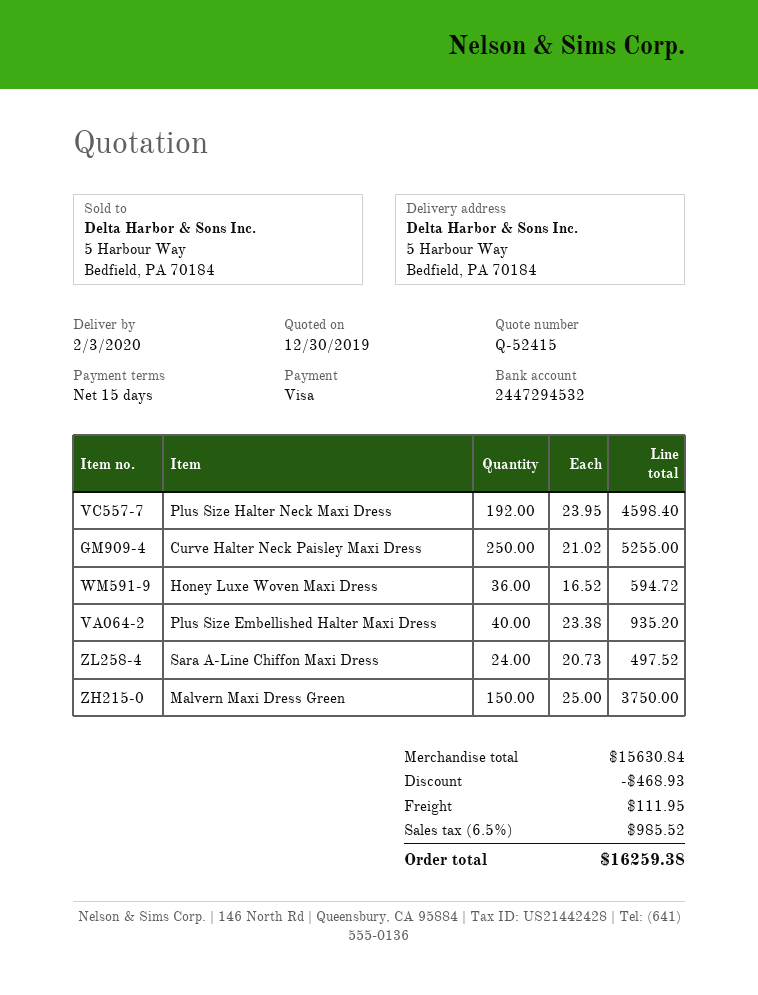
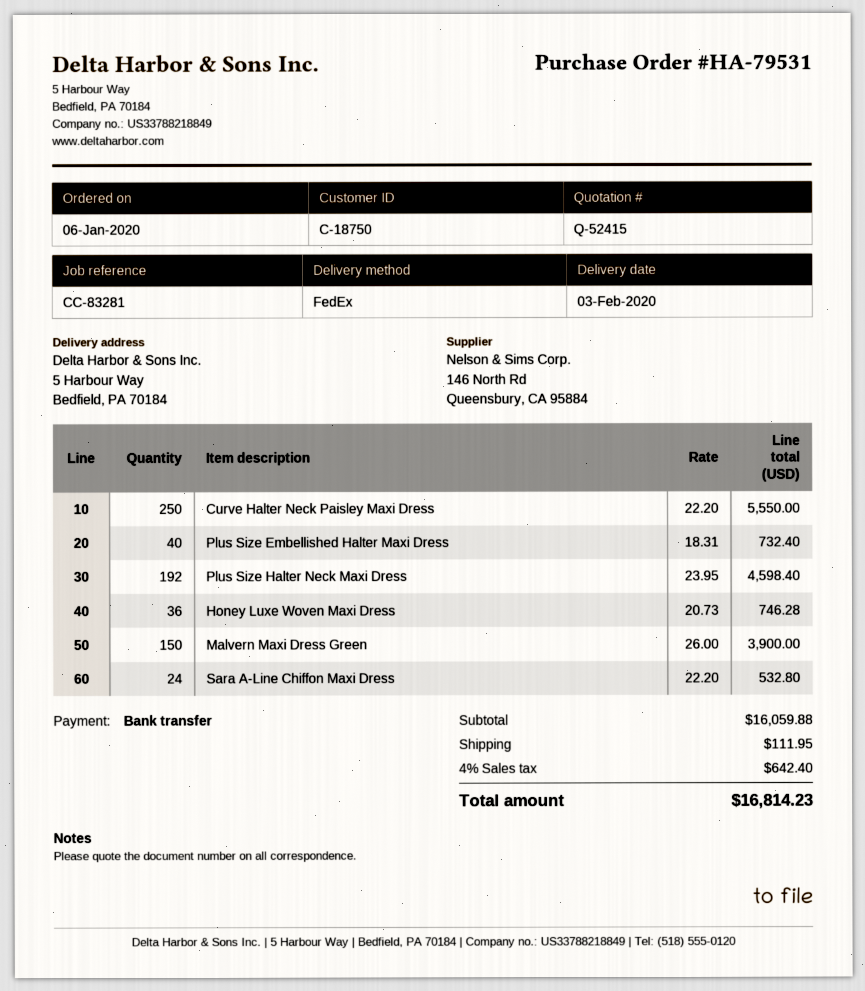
payment method: Visa -> bank transfer
Curve Halter Neck Paisley Maxi Dress: 250 x 21.02 = 5255.00 -> 250 x 22.20 = 5550.00
Honey Luxe Woven Maxi Dress: 36 x 16.52 = 594.72 -> 36 x 20.73 = 746.28
Plus Size Embellished Halter Maxi Dress: 40 x 23.38 = 935.20 -> 40 x 18.31 = 732.40
Sara A-Line Chiffon Maxi Dress: 24 x 20.73 = 497.52 -> 24 x 22.20 = 532.80
Malvern Maxi Dress Green: 150 x 25.00 = 3750.00 -> 150 x 26.00 = 3900.00
subtotal: 15630.84 -> 16059.88
discount: 468.93 -> none
tax: 6.5% = 985.52 -> 4% = 642.40
total: 16259.38 -> 16814.23

